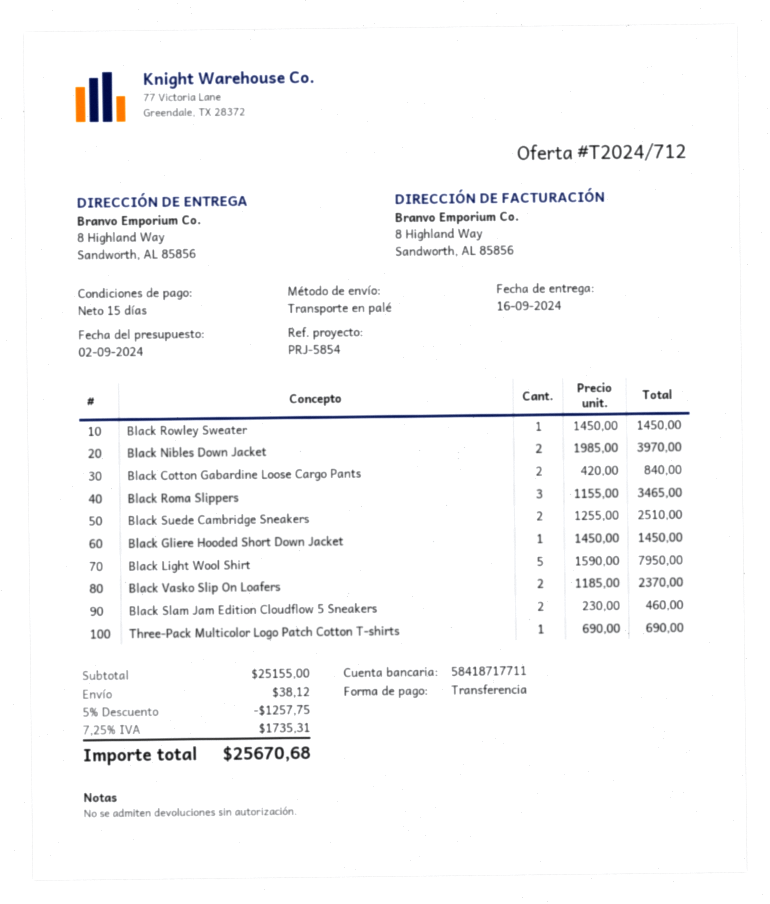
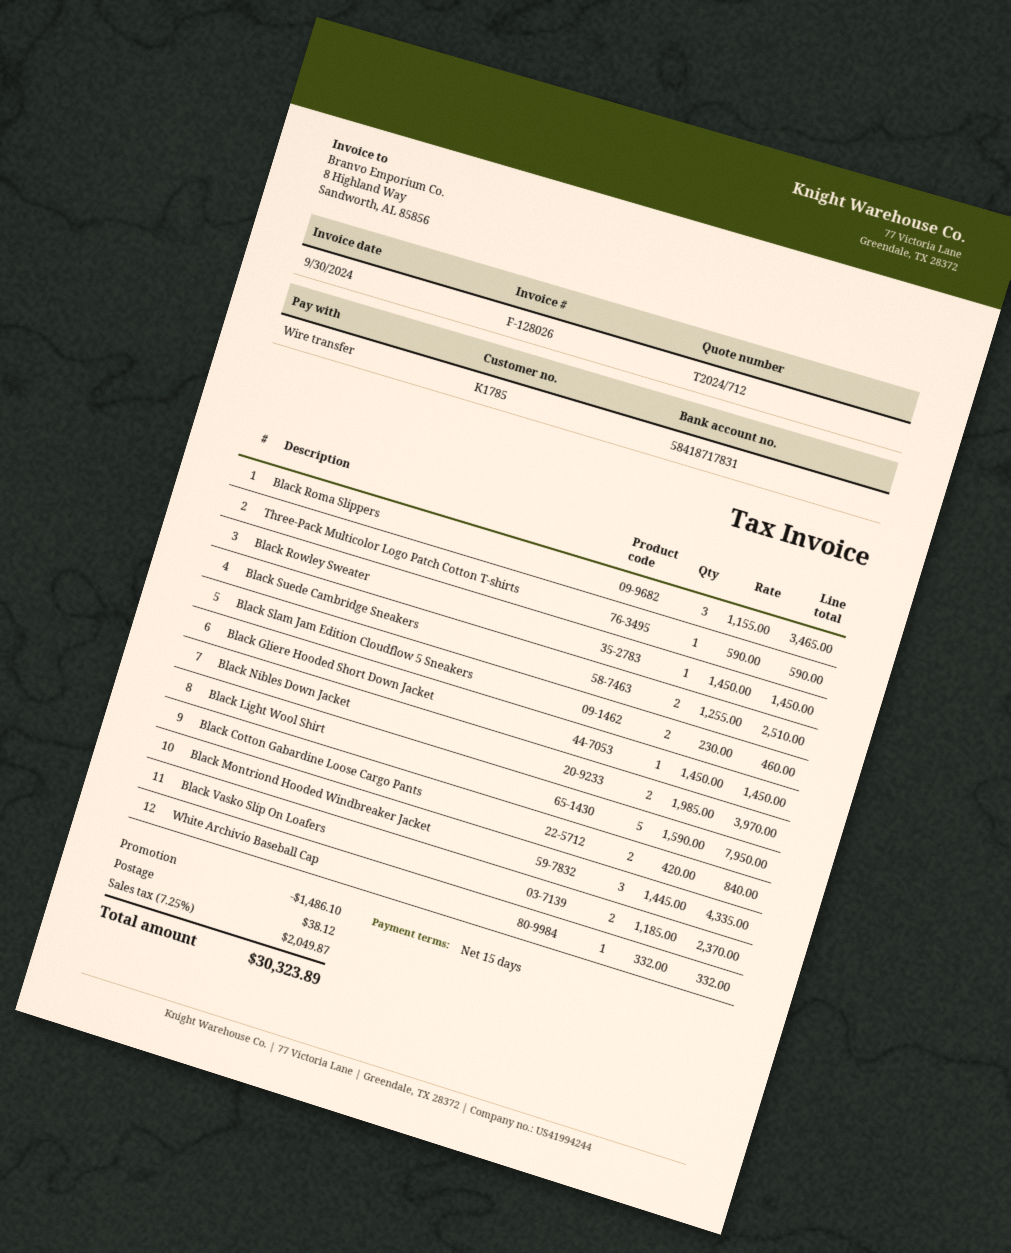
bank account: 58418717711 -> 58418717831
Three-Pack Multicolor Logo Patch Cotton T-shirts: 1 x 690.00 = 690.00 -> 1 x 590.00 = 590.00
Black Montriond Hooded Windbreaker Jacket: none -> 3 x 1445.00 = 4335.00
White Archivio Baseball Cap: none -> 1 x 332.00 = 332.00
discount: 1257.75 -> 1486.10
tax: 7.25% = 1735.31 -> 7.25% = 2049.87
total: 25670.68 -> 30323.89

